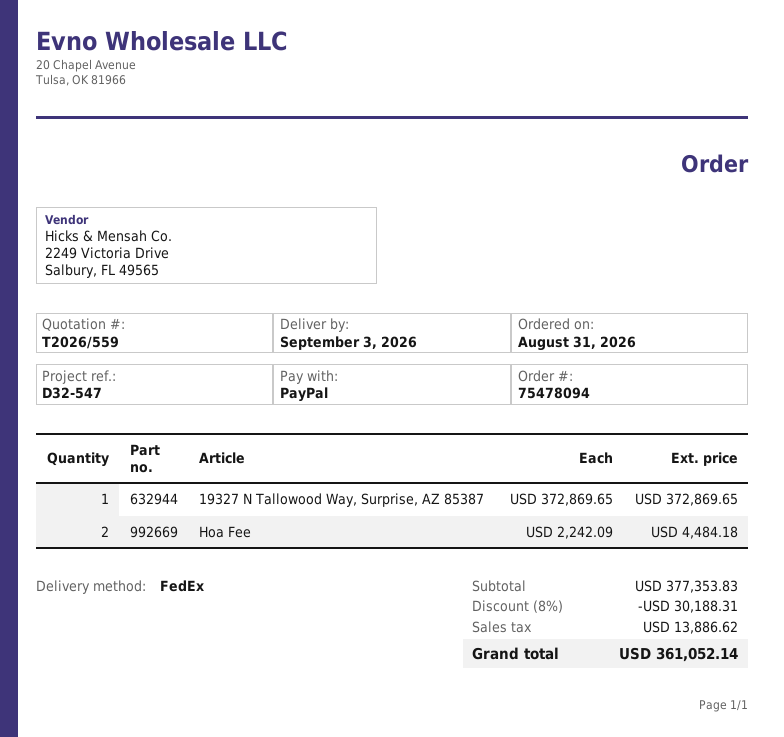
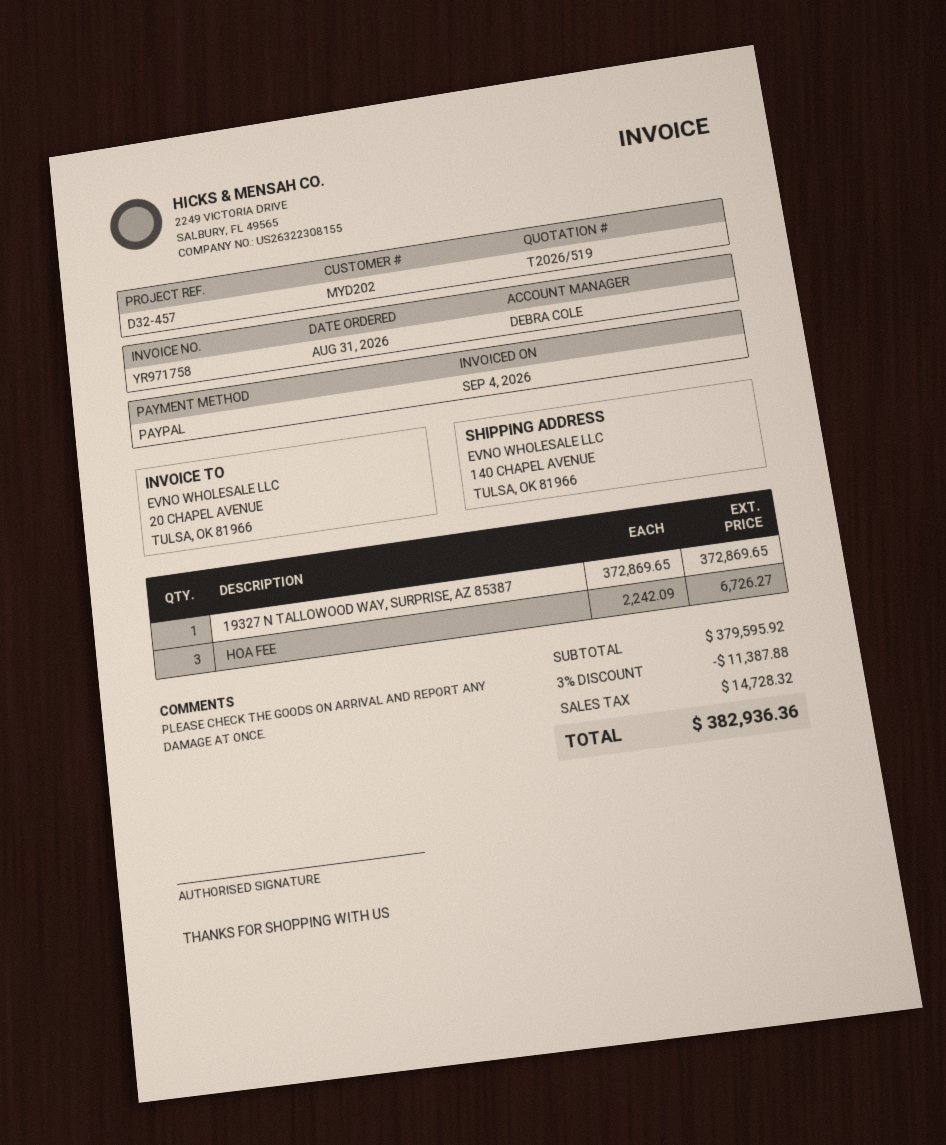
quote number: T2026/559 -> T2026/519
reference: D32-547 -> D32-457
Hoa Fee: 2 x 2242.09 = 4484.18 -> 3 x 2242.09 = 6726.27
subtotal: 377353.83 -> 379595.92
discount: 8% = 30188.31 -> 3% = 11387.88
tax: 13886.62 -> 14728.32
total: 361052.14 -> 382936.36

